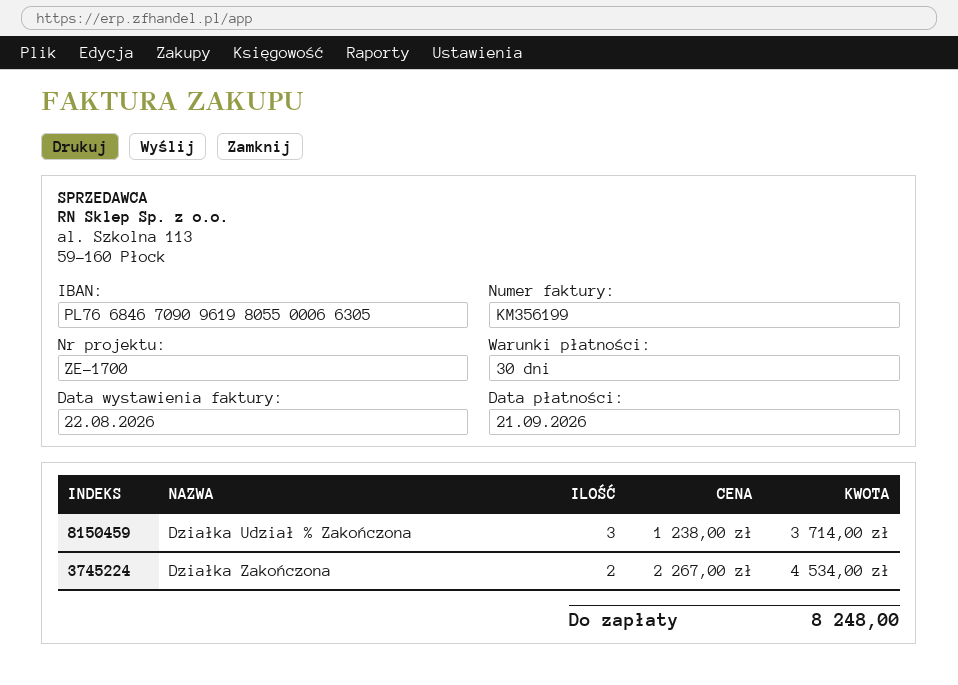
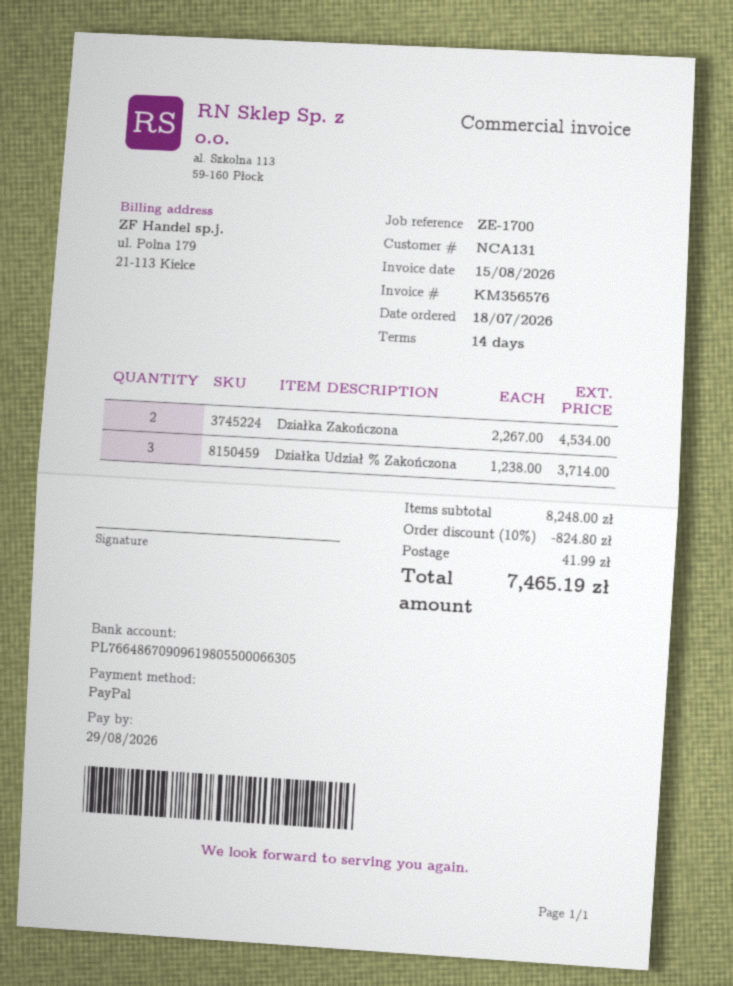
invoice number: KM356199 -> KM356576
invoice date: 2026-08-22 -> 2026-08-15
payment terms: 30 days -> 14 days
due date: 2026-09-21 -> 2026-08-29
bank account: PL76684670909619805500066305 -> PL76648670909619805500066305
discount: none -> 10% = 824.80
shipping: none -> 41.99
total: 8248.00 -> 7465.19

